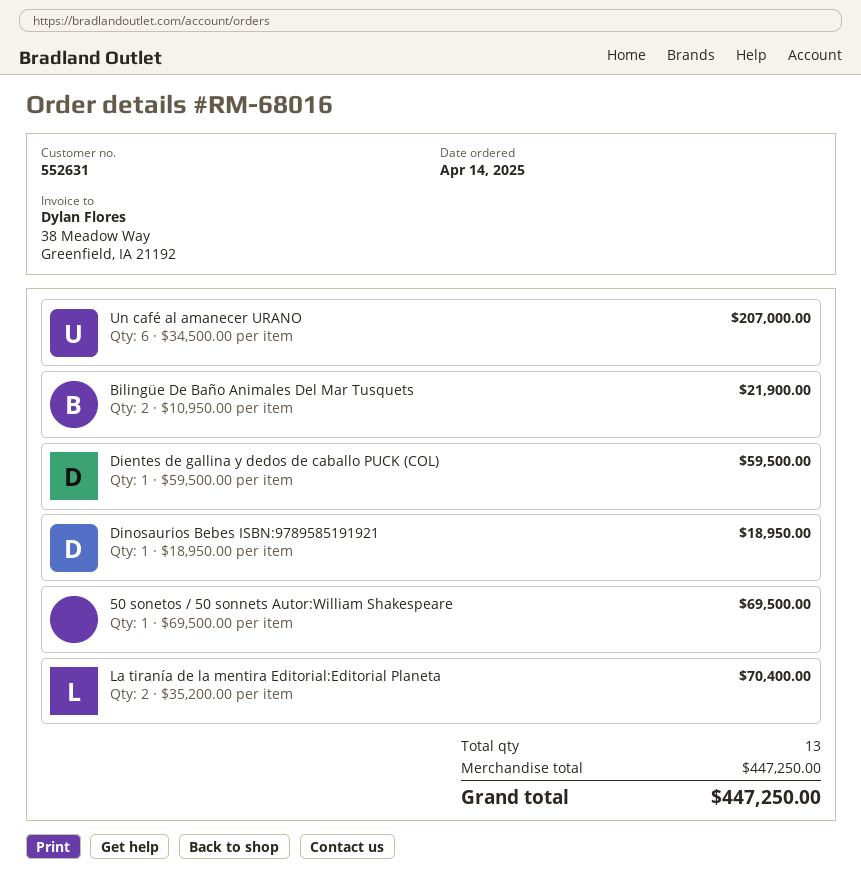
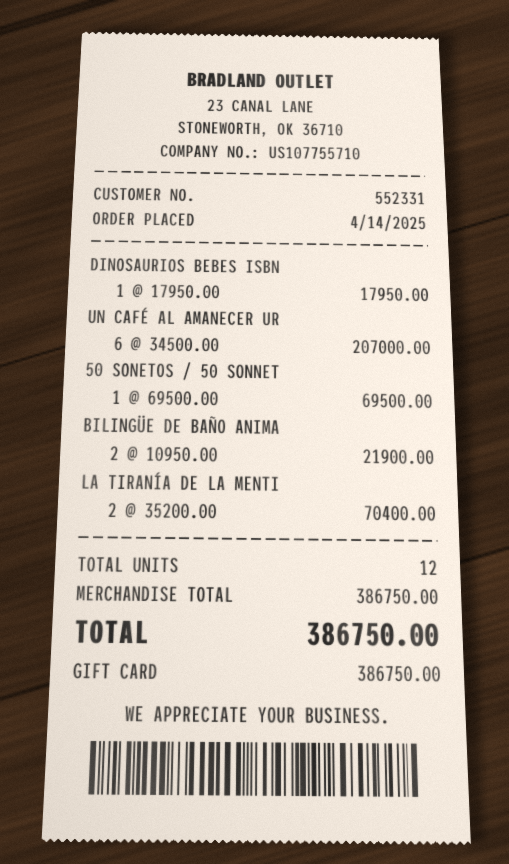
customer number: 552631 -> 552331
Dientes de gallina y dedos de caballo PUCK (COL): 1 x 59500.00 = 59500.00 -> none
Dinosaurios Bebes ISBN:9789585191921: 1 x 18950.00 = 18950.00 -> 1 x 17950.00 = 17950.00
total quantity: 13 -> 12
subtotal: 447250.00 -> 386750.00
total: 447250.00 -> 386750.00

